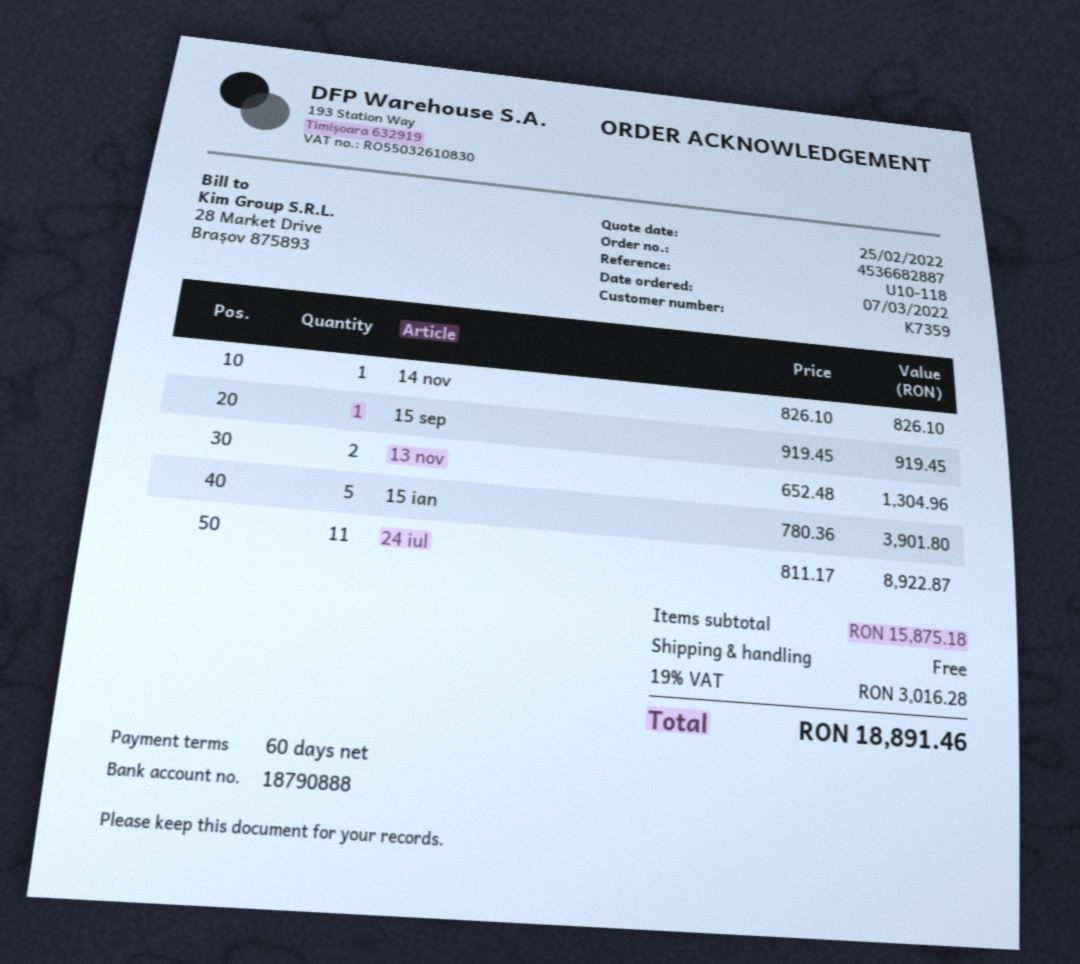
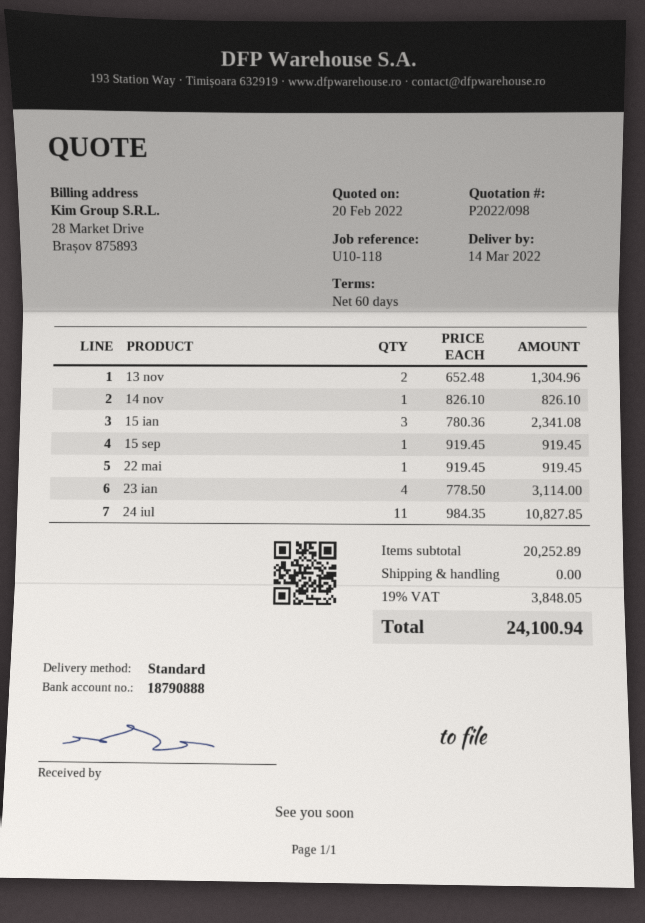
quote date: 2022-02-25 -> 2022-02-20
15 ian: 5 x 780.36 = 3901.80 -> 3 x 780.36 = 2341.08
24 iul: 11 x 811.17 = 8922.87 -> 11 x 984.35 = 10827.85
22 mai: none -> 1 x 919.45 = 919.45
23 ian: none -> 4 x 778.50 = 3114.00
subtotal: 15875.18 -> 20252.89
tax: 19% = 3016.28 -> 19% = 3848.05
total: 18891.46 -> 24100.94

